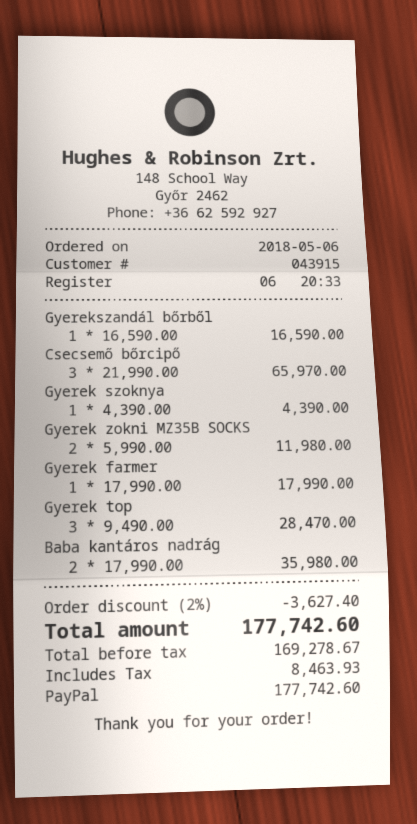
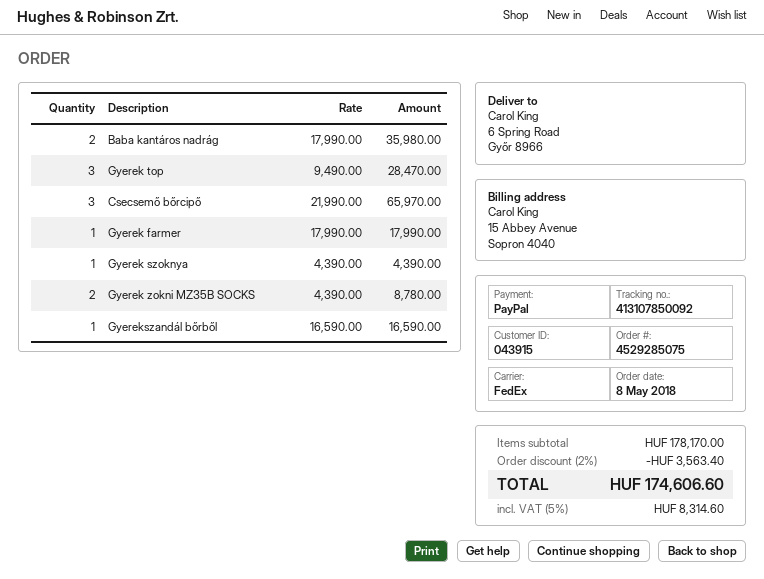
order date: 2018-05-06 -> 2018-05-08
Gyerek zokni MZ35B SOCKS: 2 x 5990.00 = 11980.00 -> 2 x 4390.00 = 8780.00
discount: 2% = 3627.40 -> 2% = 3563.40
tax: 8463.93 -> 8314.60
total: 177742.60 -> 174606.60

